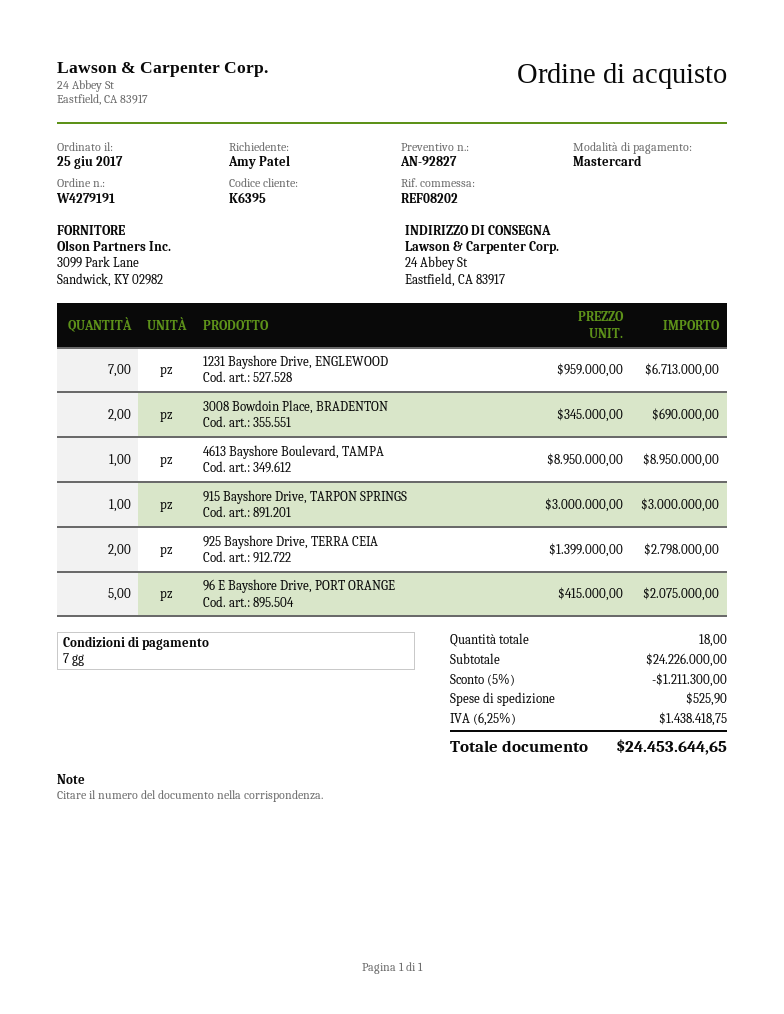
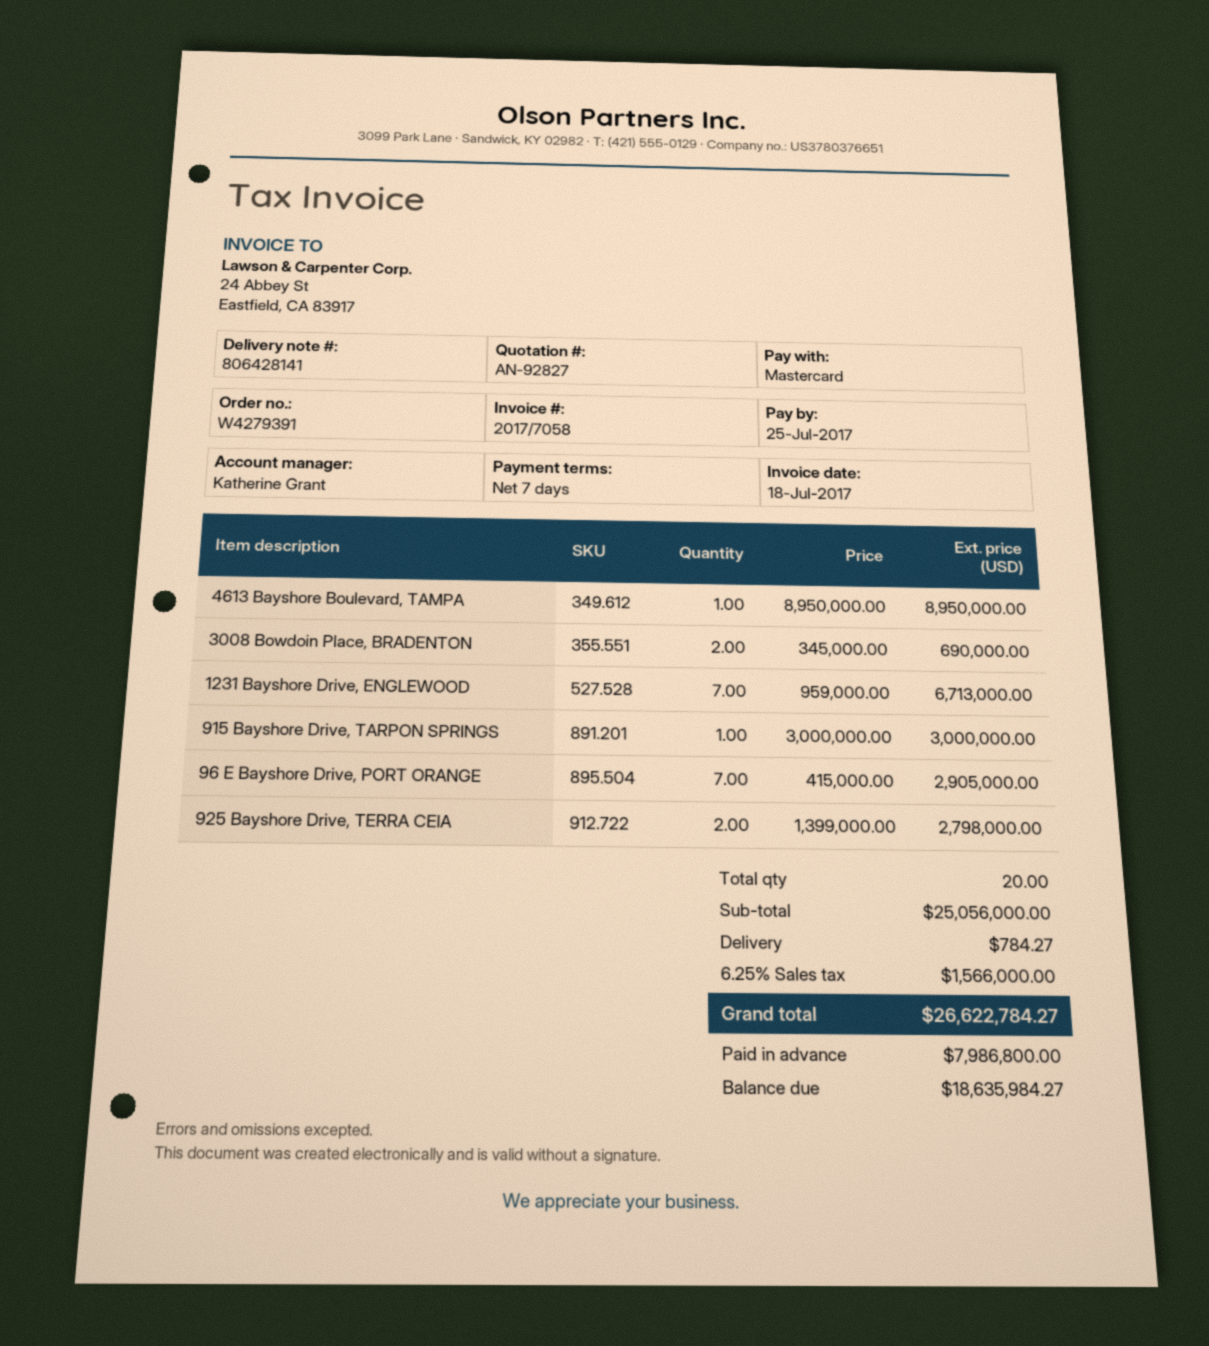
order number: W4279191 -> W4279391
96 E Bayshore Drive, PORT ORANGE: 5 x 415000.00 = 2075000.00 -> 7 x 415000.00 = 2905000.00
total quantity: 18 -> 20
subtotal: 24226000.00 -> 25056000.00
discount: 5% = 1211300.00 -> none
shipping: 525.90 -> 784.27
tax: 6.25% = 1438418.75 -> 6.25% = 1566000.00
total: 24453644.65 -> 26622784.27

